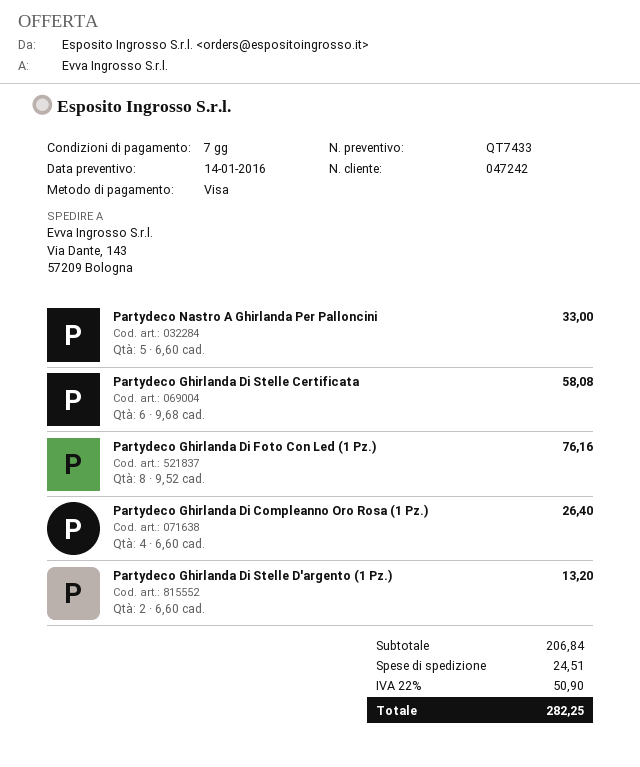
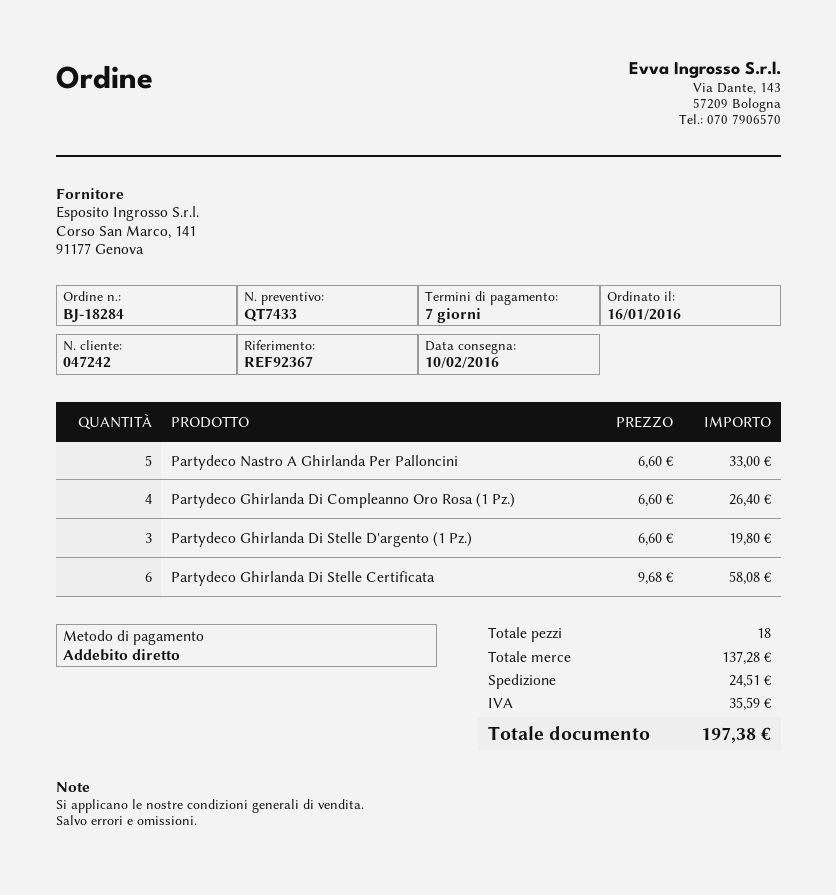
payment method: Visa -> direct debit
Partydeco Ghirlanda Di Foto Con Led (1 Pz.): 8 x 9.52 = 76.16 -> none
Partydeco Ghirlanda Di Stelle D'argento (1 Pz.): 2 x 6.60 = 13.20 -> 3 x 6.60 = 19.80
subtotal: 206.84 -> 137.28
tax: 50.90 -> 35.59
total: 282.25 -> 197.38

